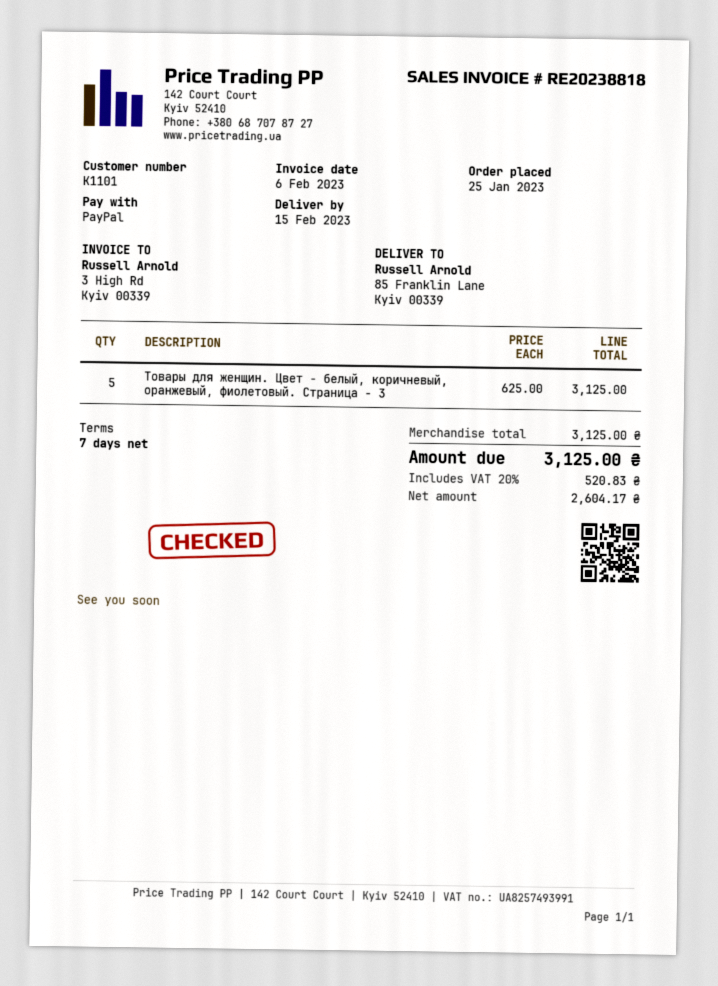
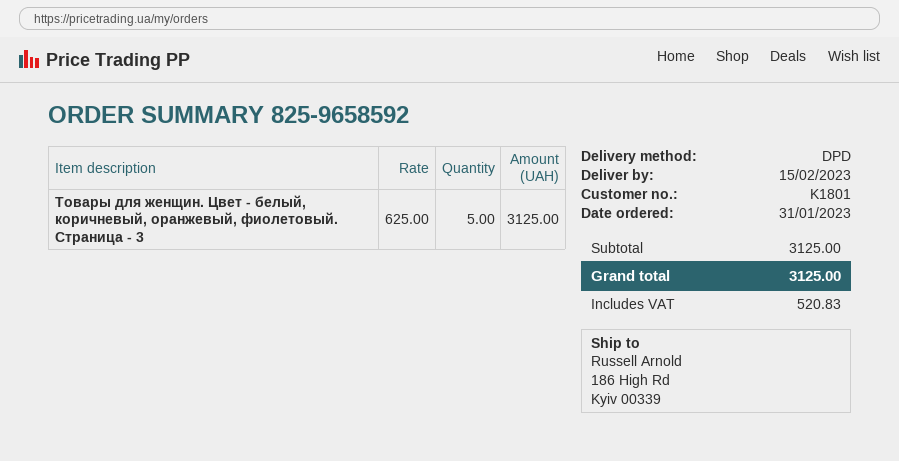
order date: 2023-01-25 -> 2023-01-31
customer number: K1101 -> K1801
ship to: 85 Franklin Lane, Kyiv 00339 -> 186 High Rd, Kyiv 00339

